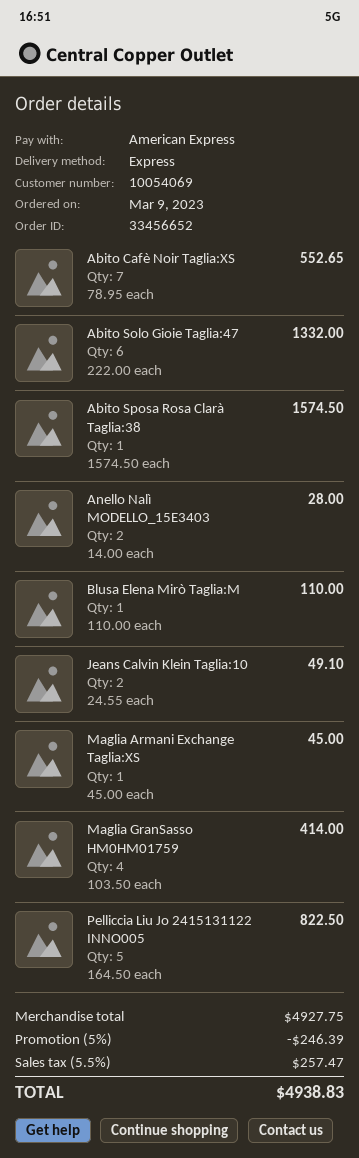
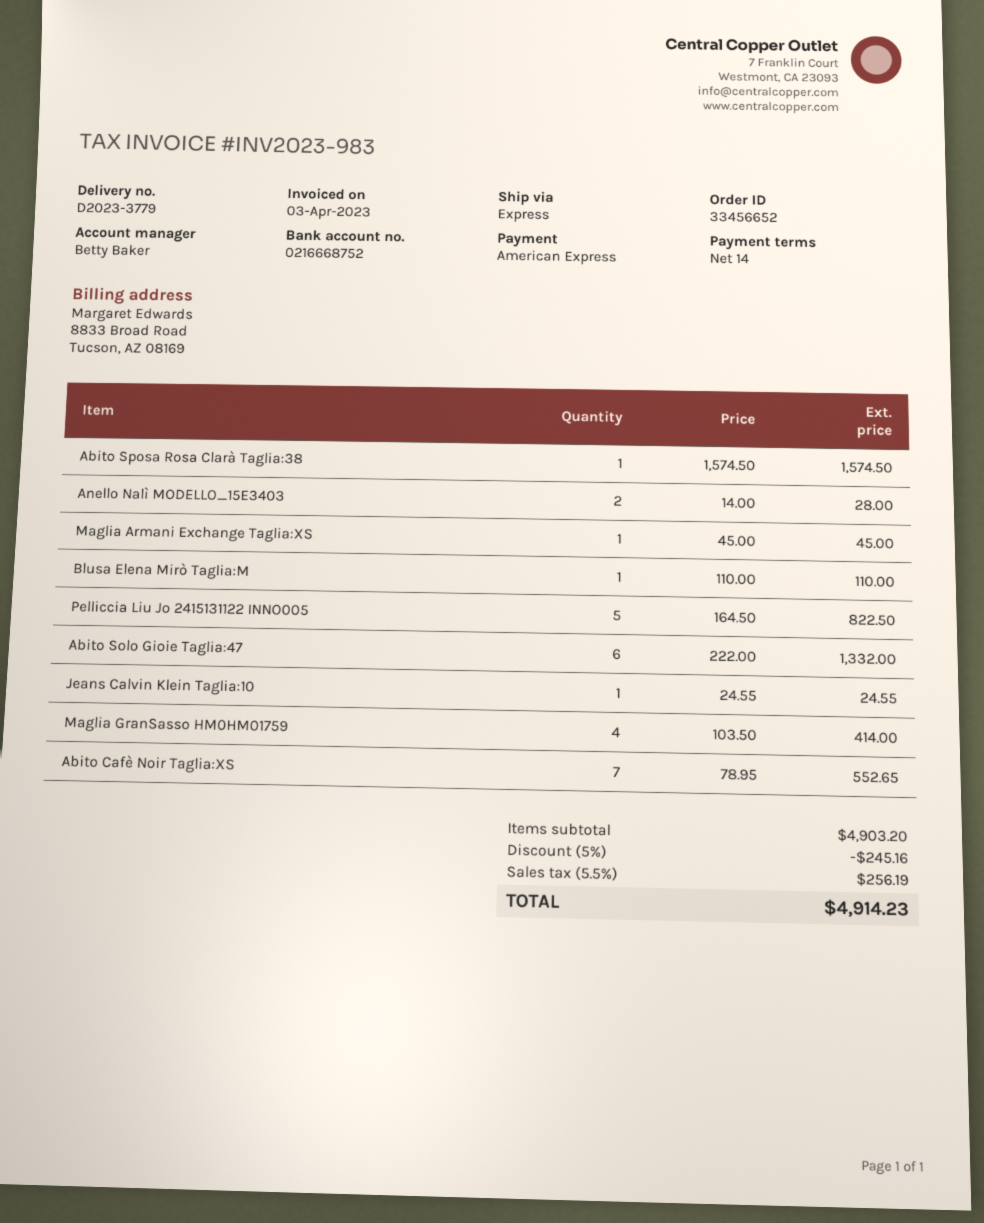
Jeans Calvin Klein Taglia:10: 2 x 24.55 = 49.10 -> 1 x 24.55 = 24.55
subtotal: 4927.75 -> 4903.20
discount: 5% = 246.39 -> 5% = 245.16
tax: 5.5% = 257.47 -> 5.5% = 256.19
total: 4938.83 -> 4914.23

